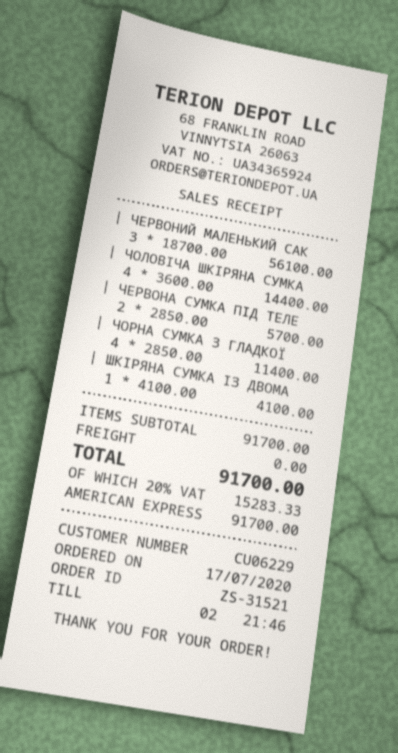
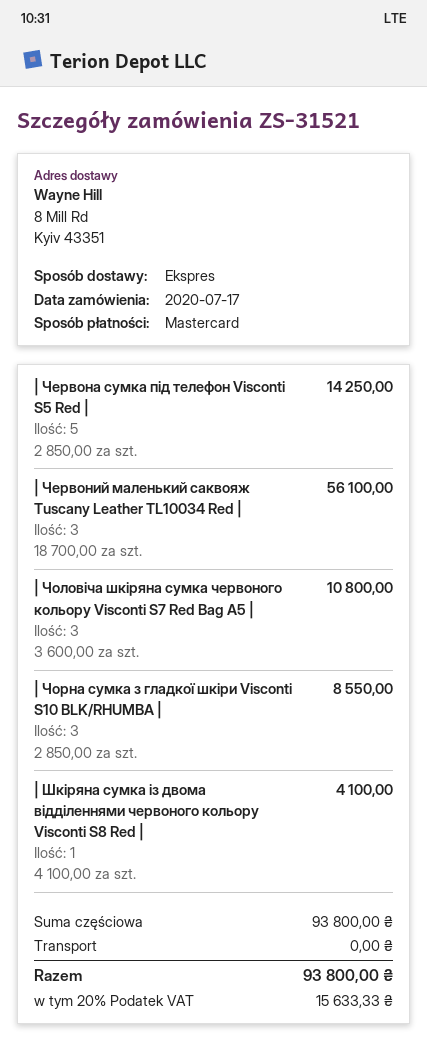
payment method: American Express -> Mastercard
| ЧОЛОВІЧА ШКІРЯНА СУМКА: 4 x 3600.00 = 14400.00 -> 3 x 3600.00 = 10800.00
| ЧЕРВОНА СУМКА ПІД ТЕЛЕ: 2 x 2850.00 = 5700.00 -> 5 x 2850.00 = 14250.00
| ЧОРНА СУМКА З ГЛАДКОЇ: 4 x 2850.00 = 11400.00 -> 3 x 2850.00 = 8550.00
subtotal: 91700.00 -> 93800.00
tax: 20% = 15283.33 -> 20% = 15633.33
total: 91700.00 -> 93800.00

